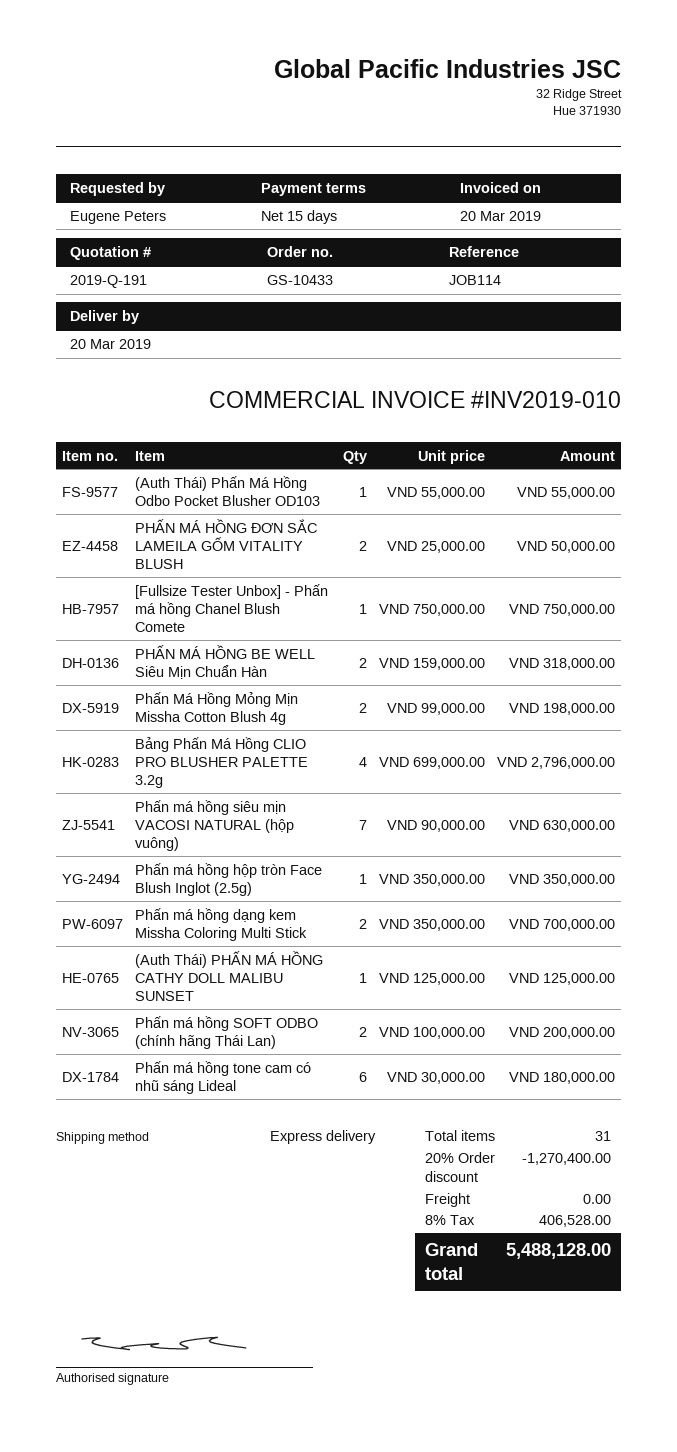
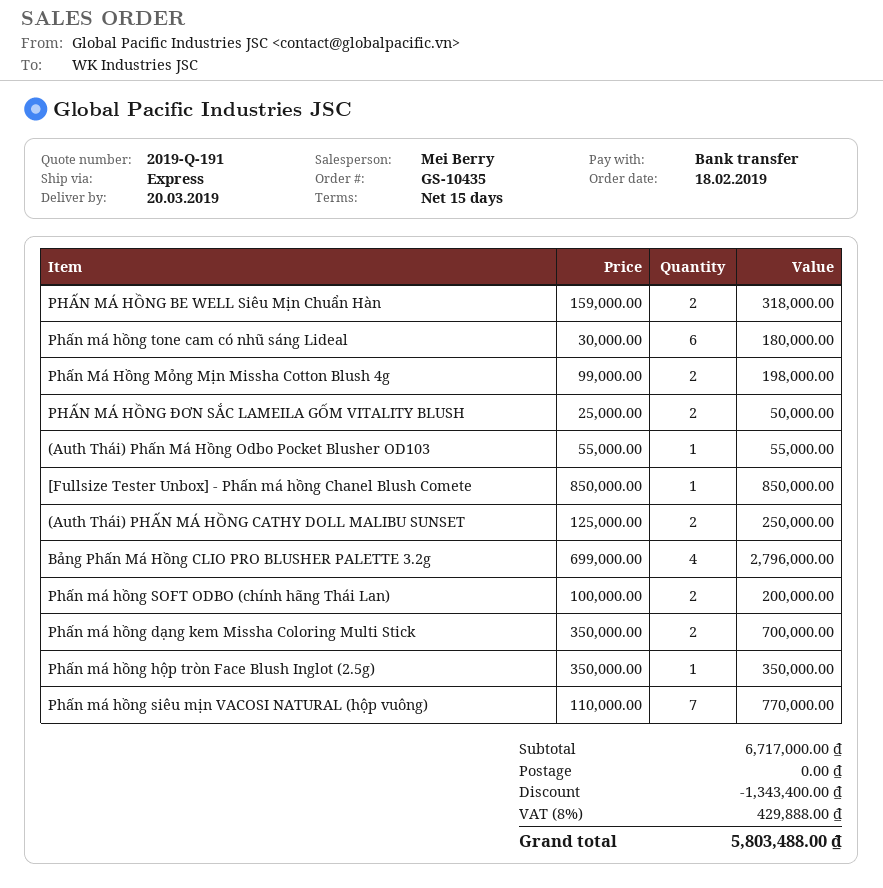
order number: GS-10433 -> GS-10435
[Fullsize Tester Unbox] - Phấn má hồng Chanel Blush Comete: 1 x 750000.00 = 750000.00 -> 1 x 850000.00 = 850000.00
Phấn má hồng siêu mịn VACOSI NATURAL (hộp vuông): 7 x 90000.00 = 630000.00 -> 7 x 110000.00 = 770000.00
(Auth Thái) PHẤN MÁ HỒNG CATHY DOLL MALIBU SUNSET: 1 x 125000.00 = 125000.00 -> 2 x 125000.00 = 250000.00
discount: 1270400.00 -> 1343400.00
tax: 8% = 406528.00 -> 8% = 429888.00
total: 5488128.00 -> 5803488.00

